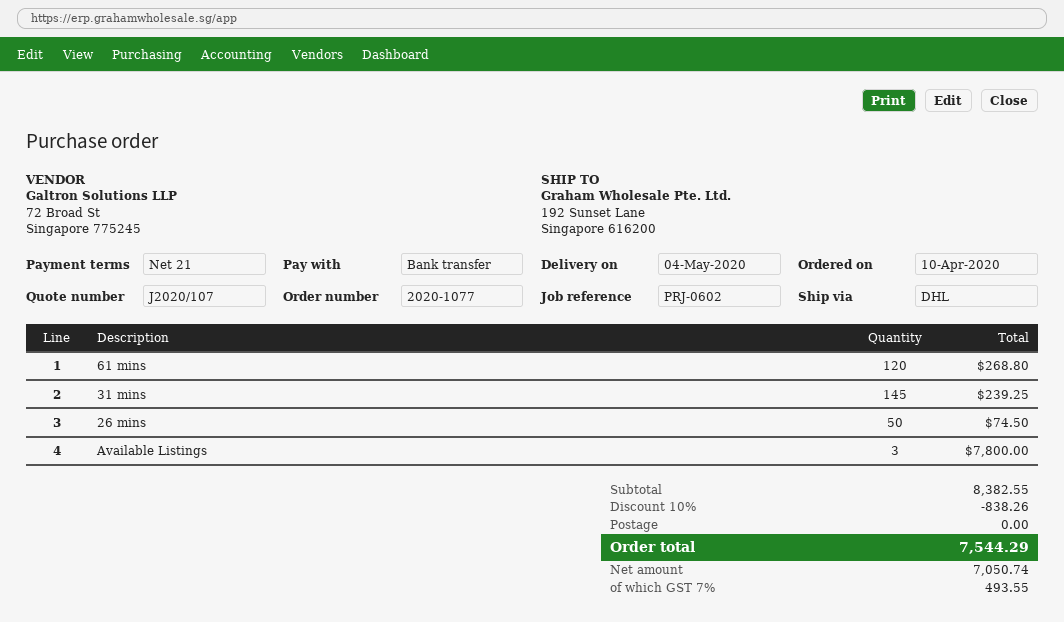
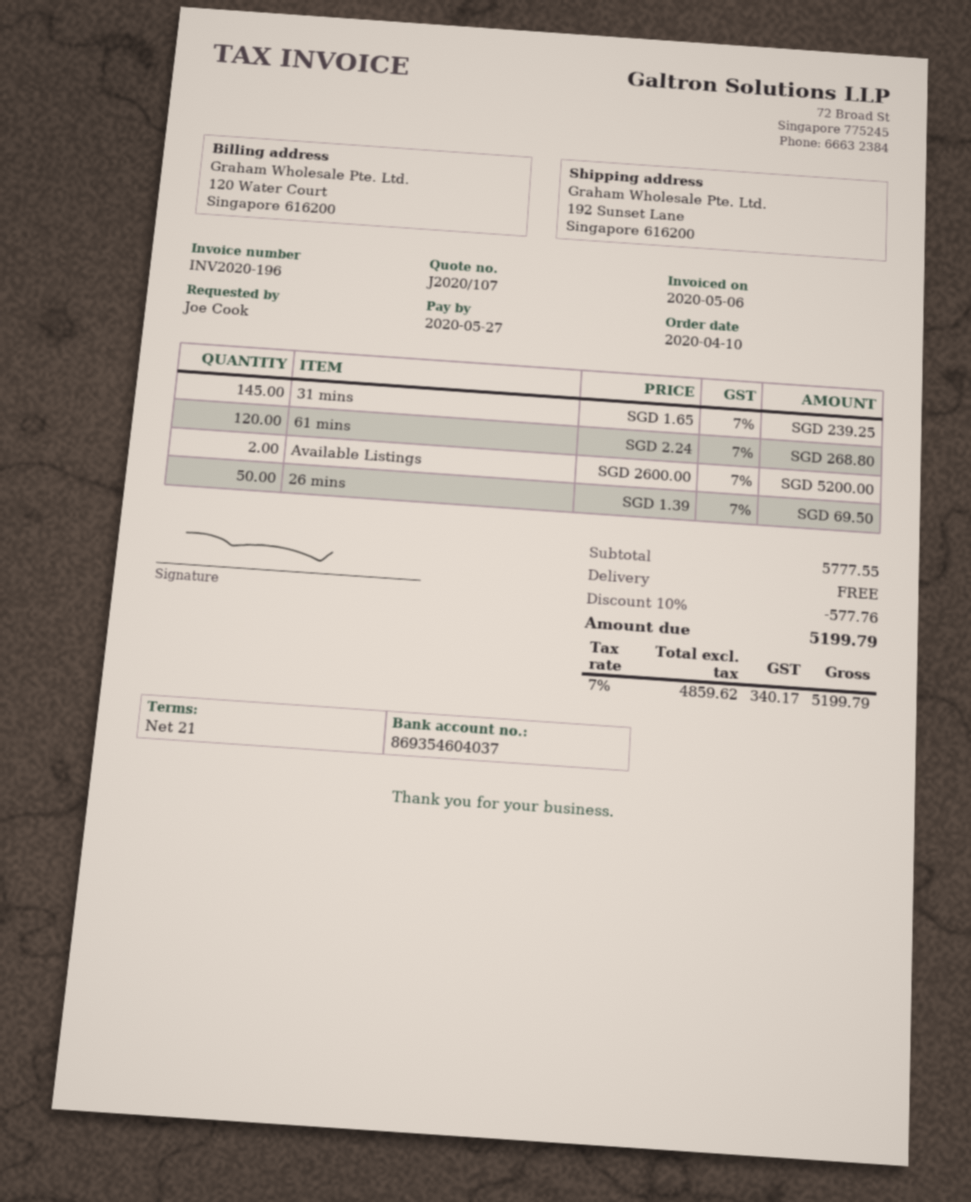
26 mins: 50 for 74.50 -> 50 for 69.50
Available Listings: 3 for 7800.00 -> 2 for 5200.00
subtotal: 8382.55 -> 5777.55
discount: 10% = 838.26 -> 10% = 577.76
net: 7050.74 -> 4859.62
tax: 7% = 493.55 -> 7% = 340.17
total: 7544.29 -> 5199.79

